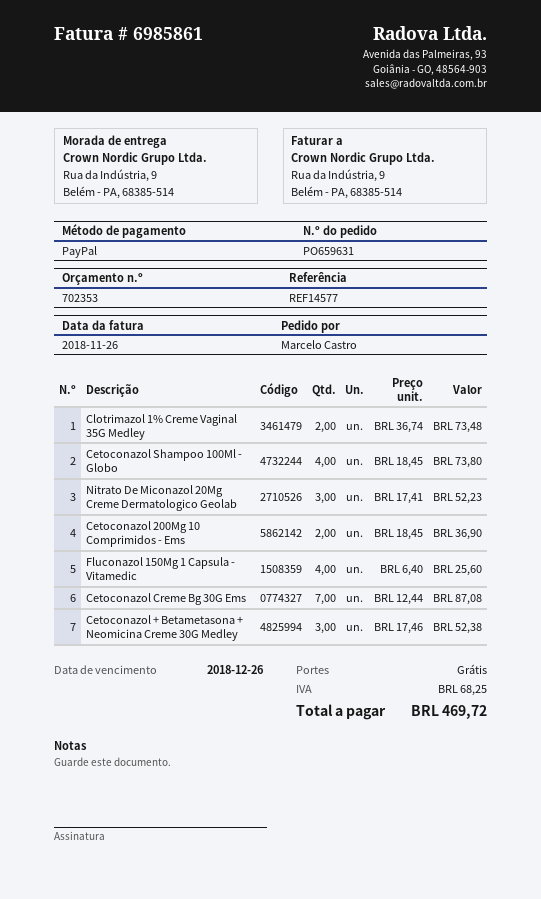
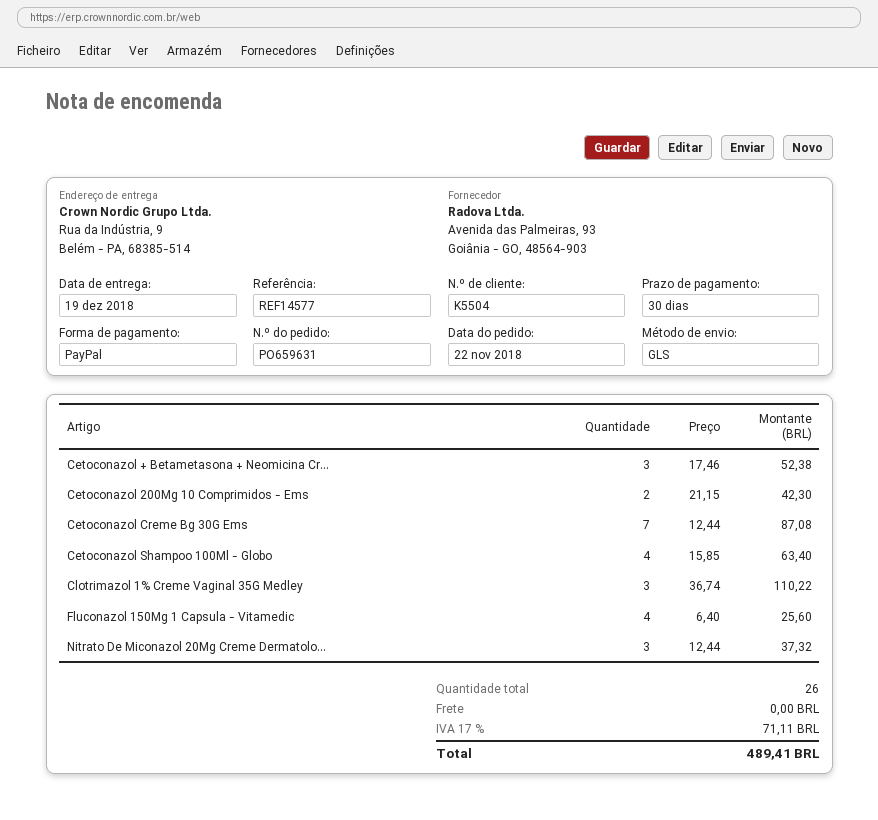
Clotrimazol 1% Creme Vaginal 35G Medley: 2 x 36.74 = 73.48 -> 3 x 36.74 = 110.22
Cetoconazol Shampoo 100Ml - Globo: 4 x 18.45 = 73.80 -> 4 x 15.85 = 63.40
Nitrato De Miconazol 20Mg Creme Dermatologico Geolab: 3 x 17.41 = 52.23 -> 3 x 12.44 = 37.32
Cetoconazol 200Mg 10 Comprimidos - Ems: 2 x 18.45 = 36.90 -> 2 x 21.15 = 42.30
tax: 68.25 -> 71.11
total: 469.72 -> 489.41

